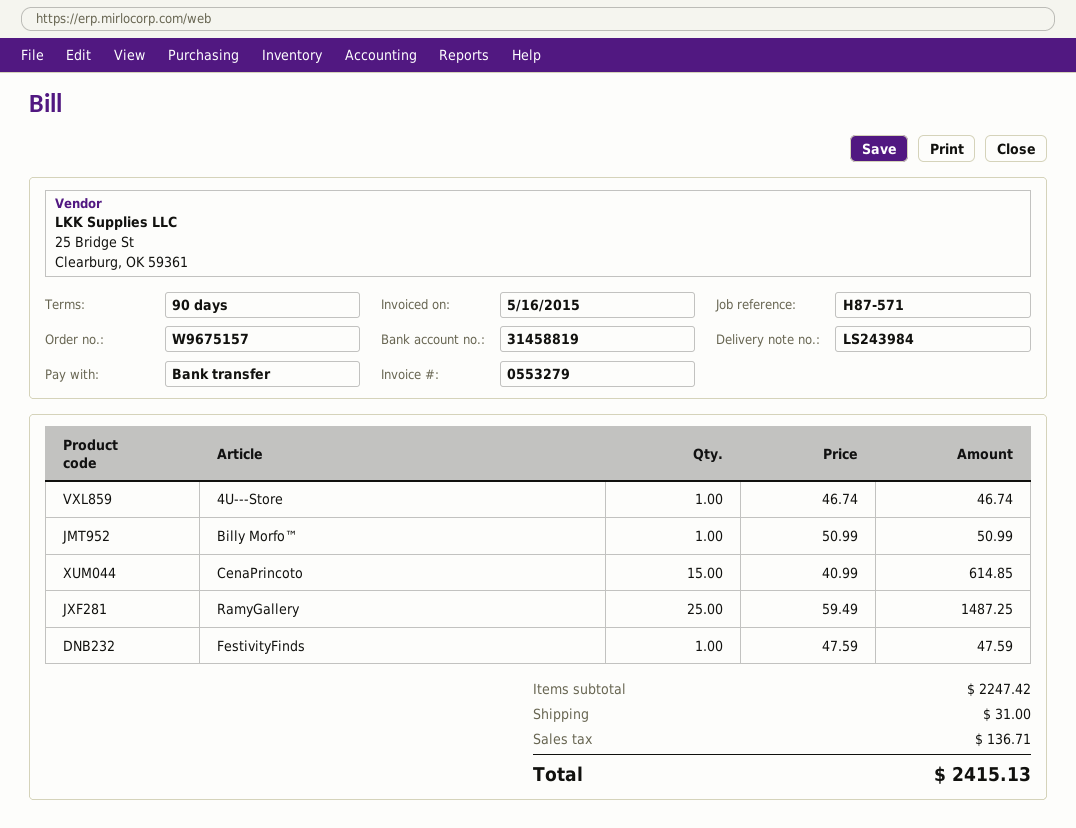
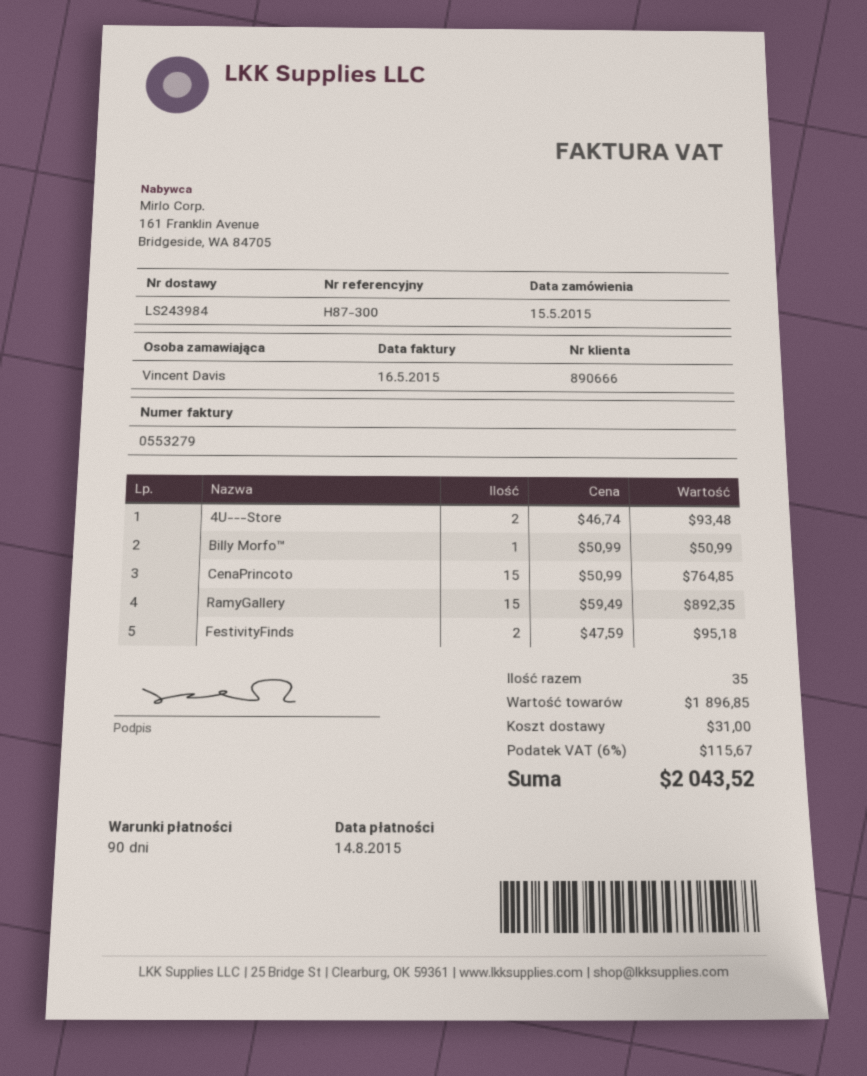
reference: H87-571 -> H87-300
4U---Store: 1 x 46.74 = 46.74 -> 2 x 46.74 = 93.48
CenaPrincoto: 15 x 40.99 = 614.85 -> 15 x 50.99 = 764.85
RamyGallery: 25 x 59.49 = 1487.25 -> 15 x 59.49 = 892.35
FestivityFinds: 1 x 47.59 = 47.59 -> 2 x 47.59 = 95.18
subtotal: 2247.42 -> 1896.85
tax: 136.71 -> 115.67
total: 2415.13 -> 2043.52

